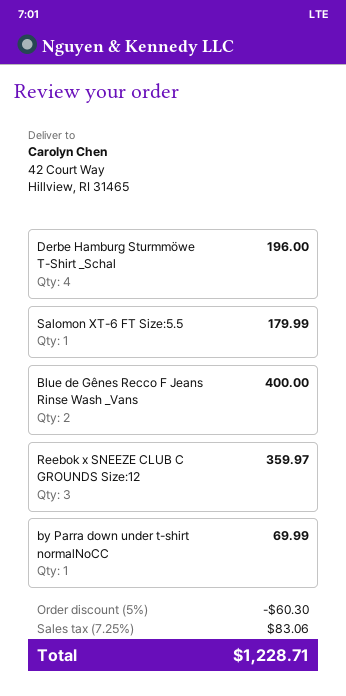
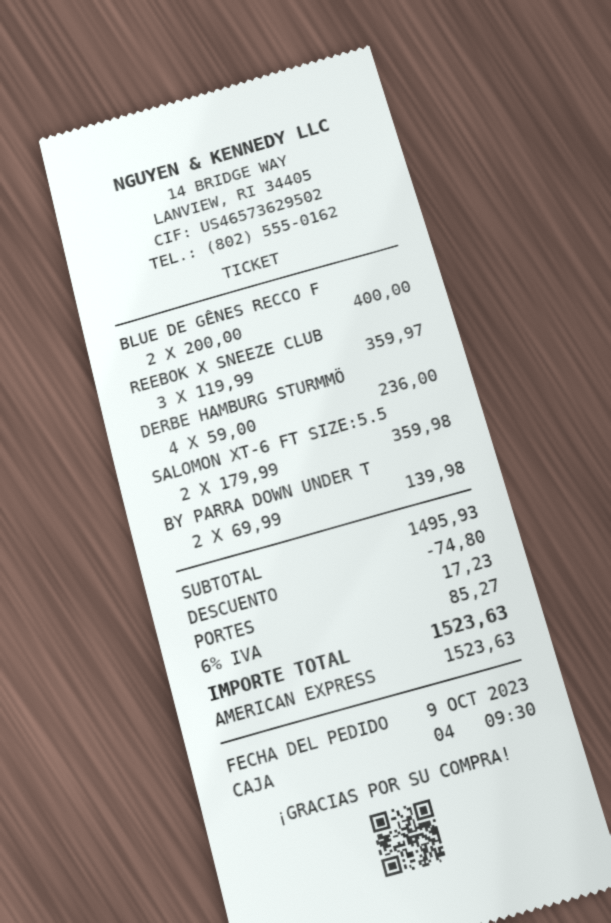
Derbe Hamburg Sturmmöwe T-Shirt _Schal: 4 for 196.00 -> 4 for 236.00
Salomon XT-6 FT Size:5.5: 1 for 179.99 -> 2 for 359.98
by Parra down under t-shirt normalNoCC: 1 for 69.99 -> 2 for 139.98
discount: 60.30 -> 74.80
shipping: none -> 17.23
tax: 7.25% = 83.06 -> 6% = 85.27
total: 1228.71 -> 1523.63

